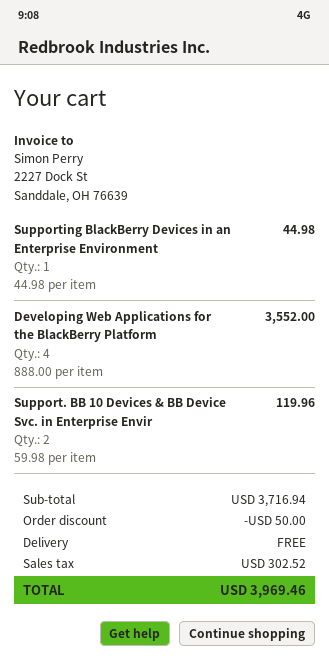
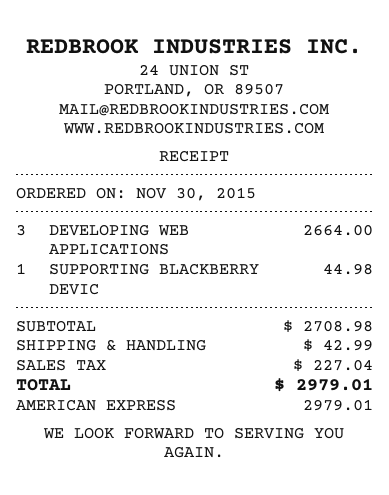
Developing Web Applications for the BlackBerry Platform: 4 for 3552.00 -> 3 for 2664.00
Support. BB 10 Devices & BB Device Svc. in Enterprise Envir: 2 for 119.96 -> none
subtotal: 3716.94 -> 2708.98
discount: 50.00 -> none
shipping: 0.00 -> 42.99
tax: 302.52 -> 227.04
total: 3969.46 -> 2979.01

